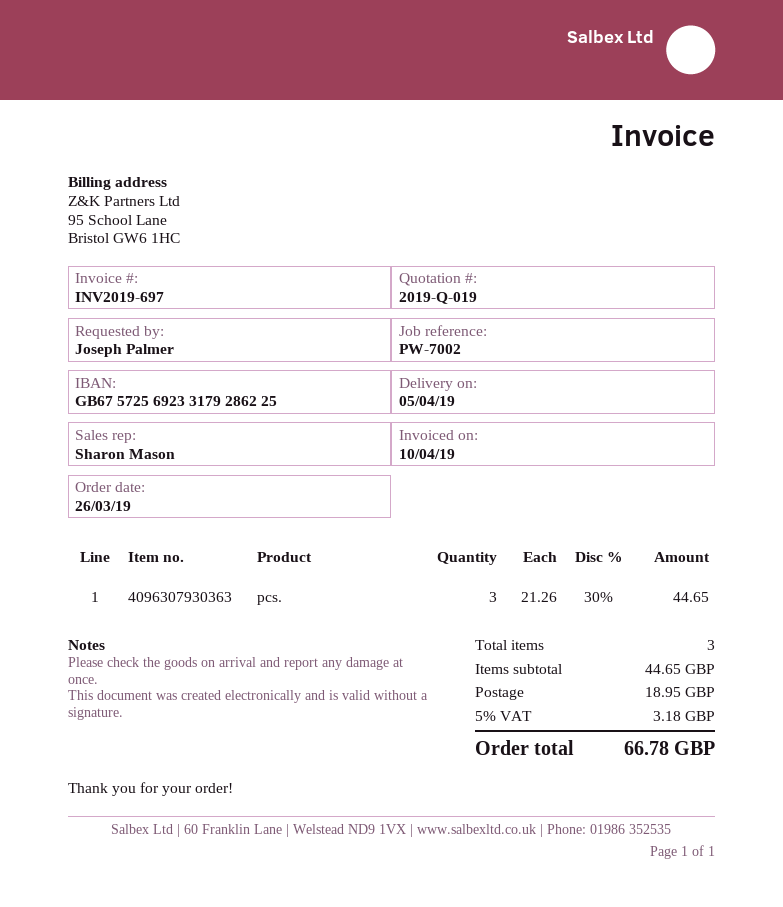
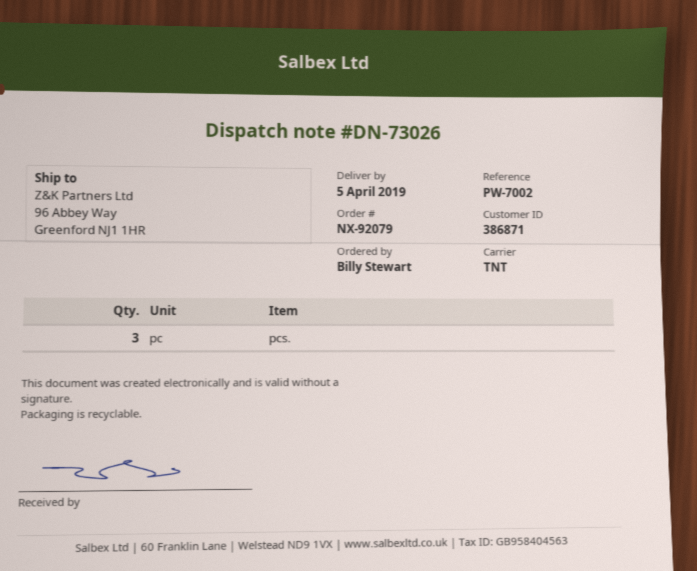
ordered by: Joseph Palmer -> Billy Stewart

